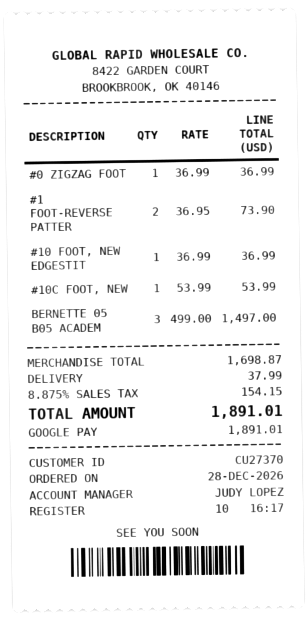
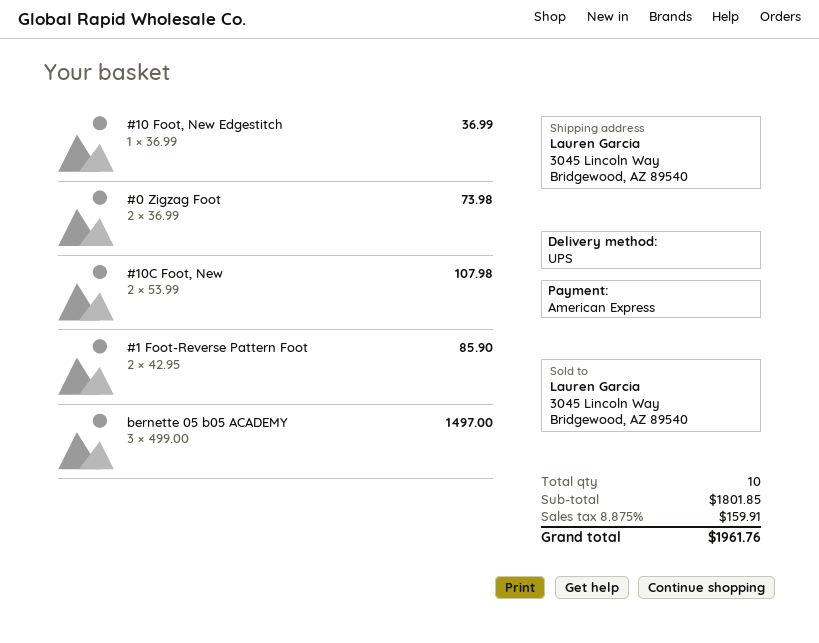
payment method: Google Pay -> American Express
#0 ZIGZAG FOOT: 1 x 36.99 = 36.99 -> 2 x 36.99 = 73.98
#1 FOOT-REVERSE PATTER: 2 x 36.95 = 73.90 -> 2 x 42.95 = 85.90
#10C FOOT, NEW: 1 x 53.99 = 53.99 -> 2 x 53.99 = 107.98
subtotal: 1698.87 -> 1801.85
shipping: 37.99 -> none
tax: 8.875% = 154.15 -> 8.875% = 159.91
total: 1891.01 -> 1961.76

